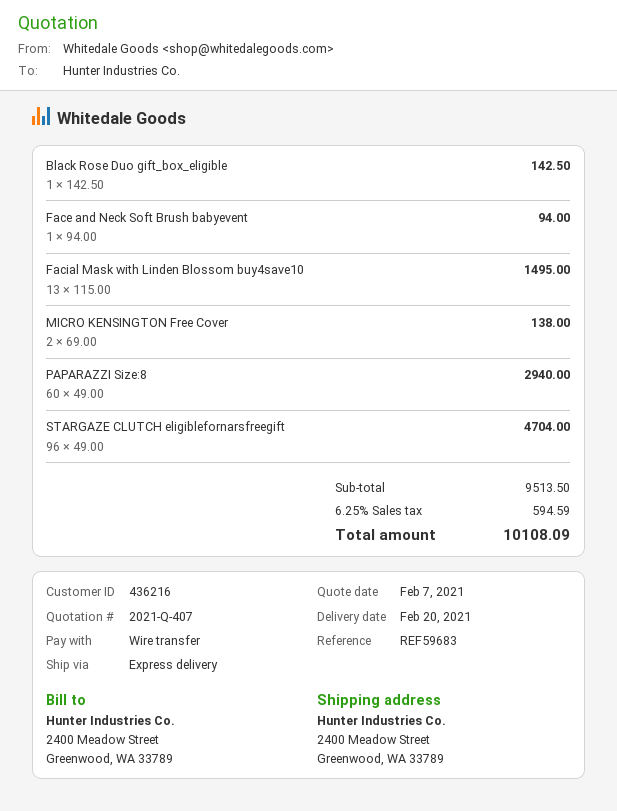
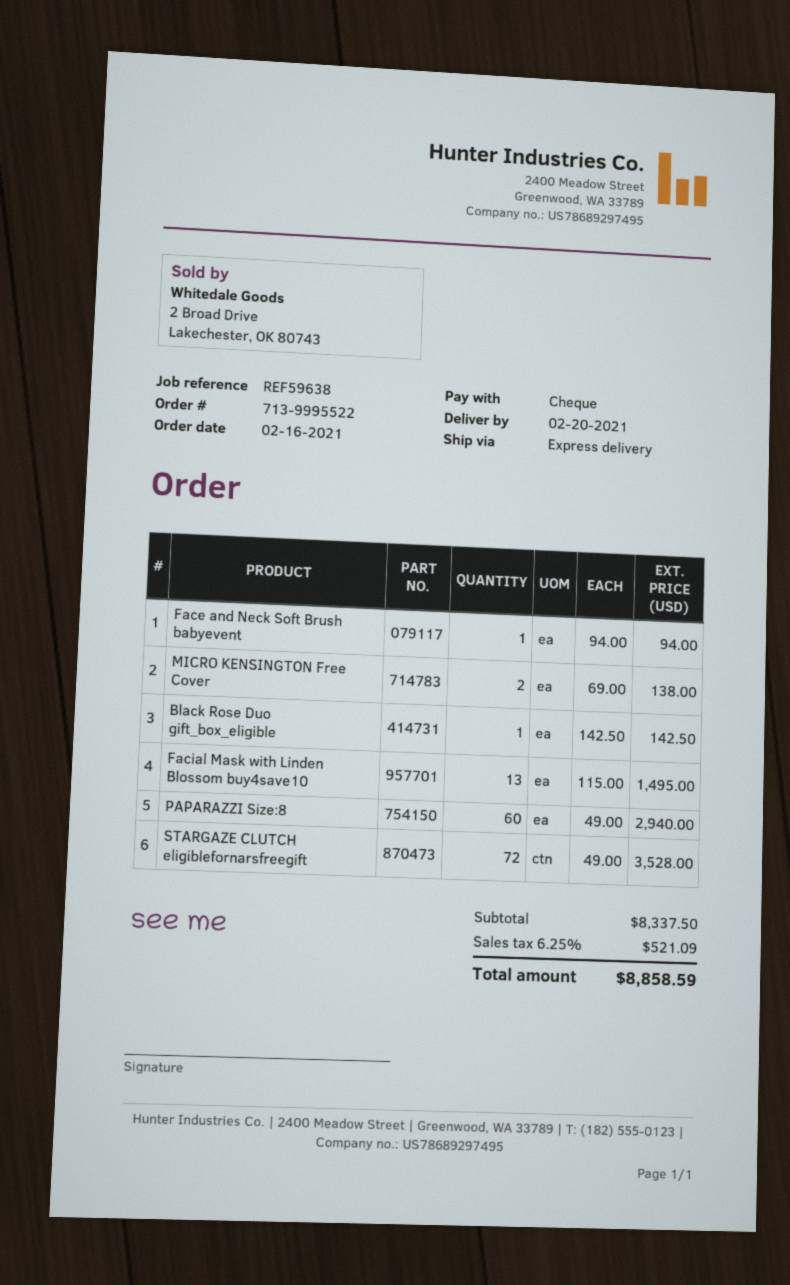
reference: REF59683 -> REF59638
payment method: bank transfer -> cheque
STARGAZE CLUTCH eligiblefornarsfreegift: 96 x 49.00 = 4704.00 -> 72 x 49.00 = 3528.00
subtotal: 9513.50 -> 8337.50
tax: 6.25% = 594.59 -> 6.25% = 521.09
total: 10108.09 -> 8858.59

